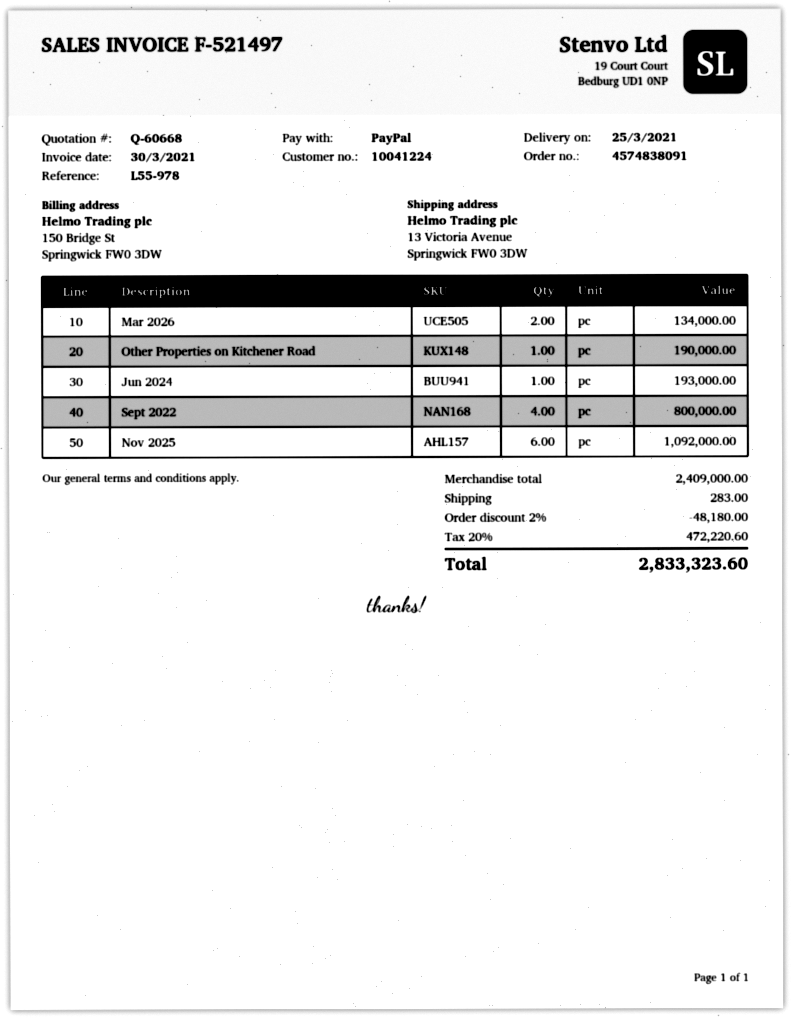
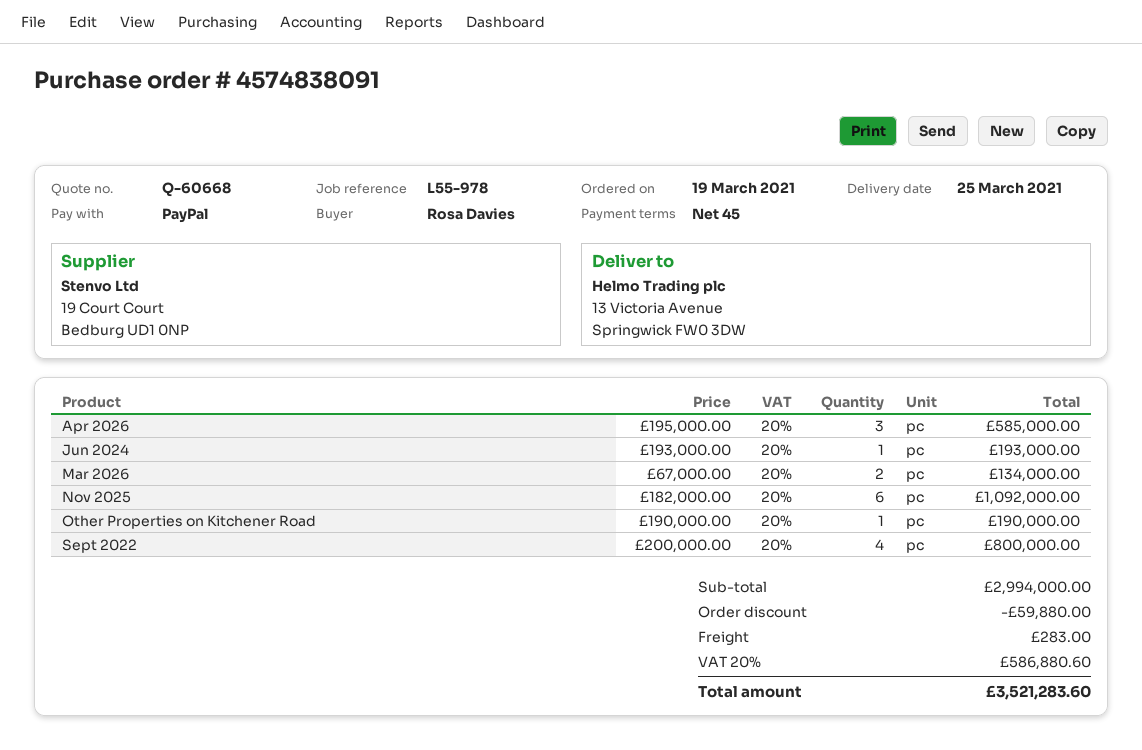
Apr 2026: none -> 3 for 585000.00
subtotal: 2409000.00 -> 2994000.00
discount: 48180.00 -> 59880.00
tax: 20% = 472220.60 -> 20% = 586880.60
total: 2833323.60 -> 3521283.60

